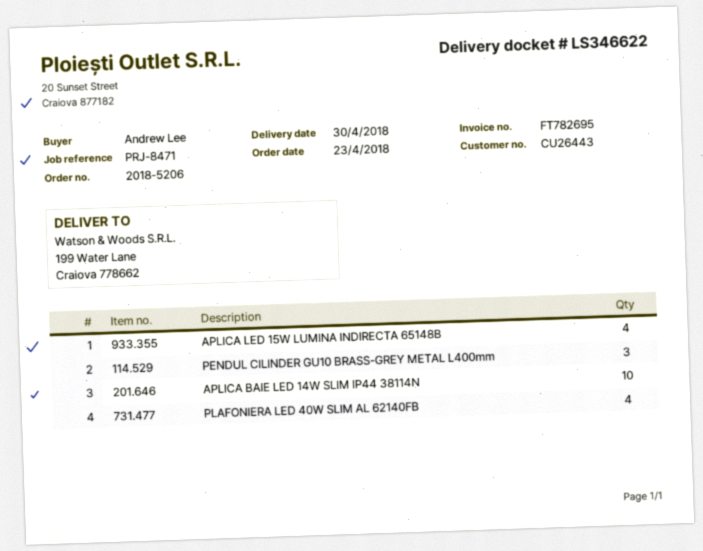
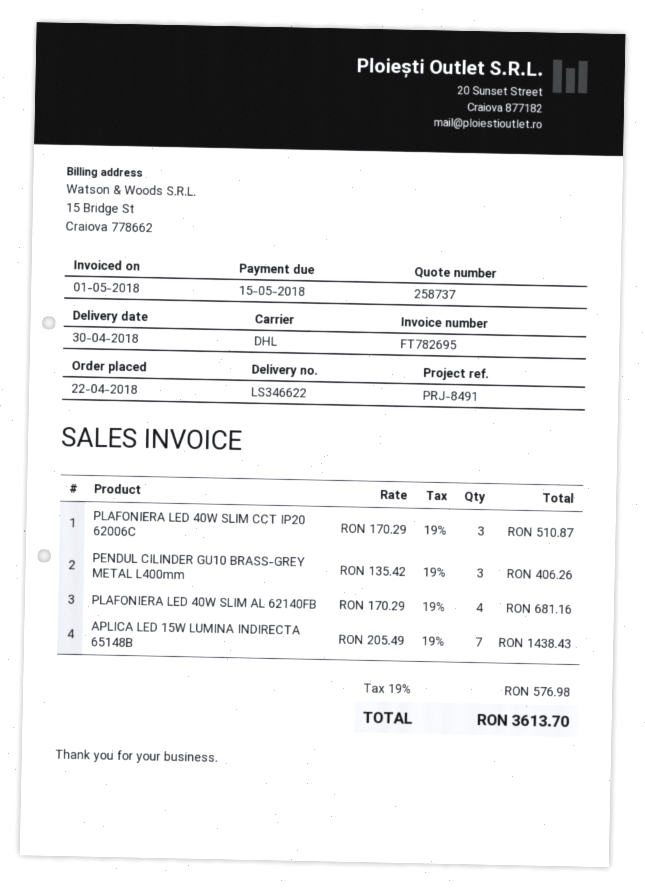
order date: 2018-04-23 -> 2018-04-22
reference: PRJ-8471 -> PRJ-8491
APLICA LED 15W LUMINA INDIRECTA 65148B: 4 -> 7
APLICA BAIE LED 14W SLIM IP44 38114N: 10 -> none
PLAFONIERA LED 40W SLIM CCT IP20 62006C: none -> 3

